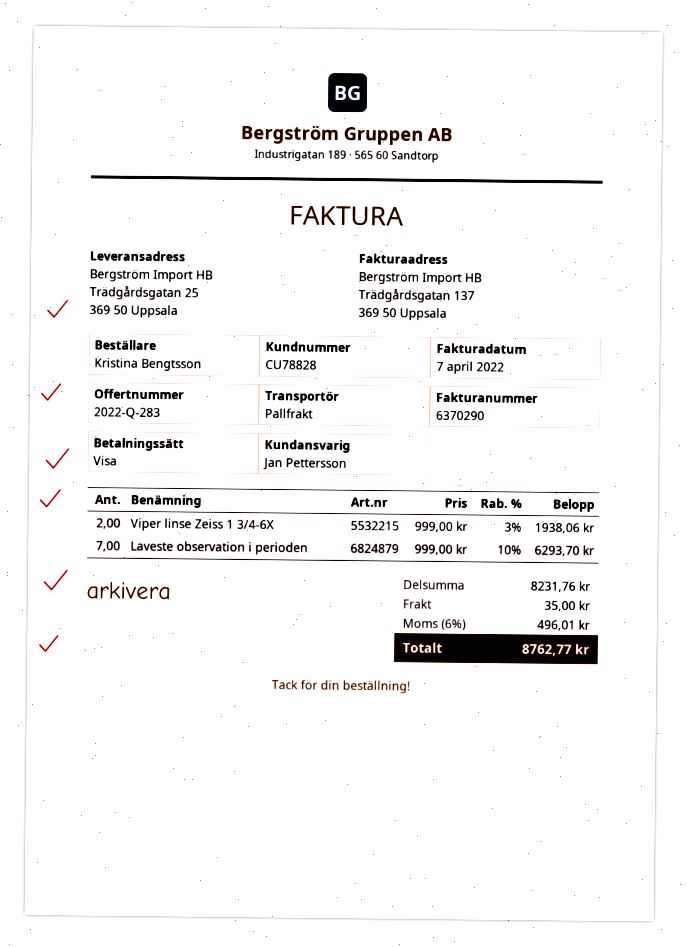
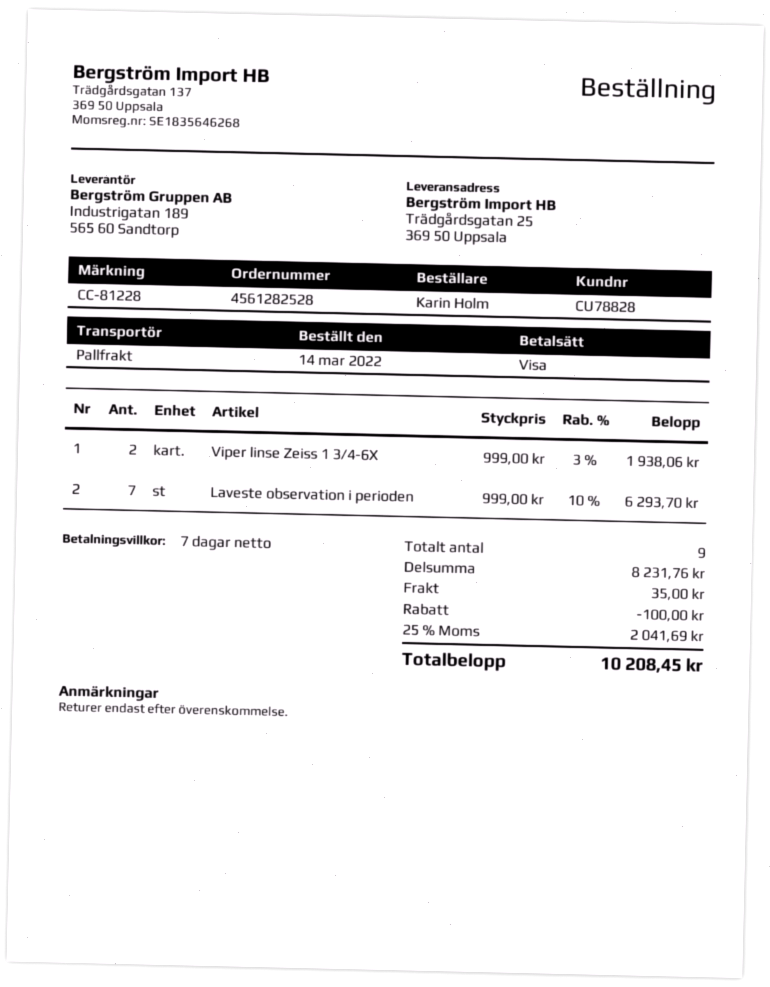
ordered by: Kristina Bengtsson -> Karin Holm
discount: none -> 100.00
tax: 6% = 496.01 -> 25% = 2041.69
total: 8762.77 -> 10208.45

